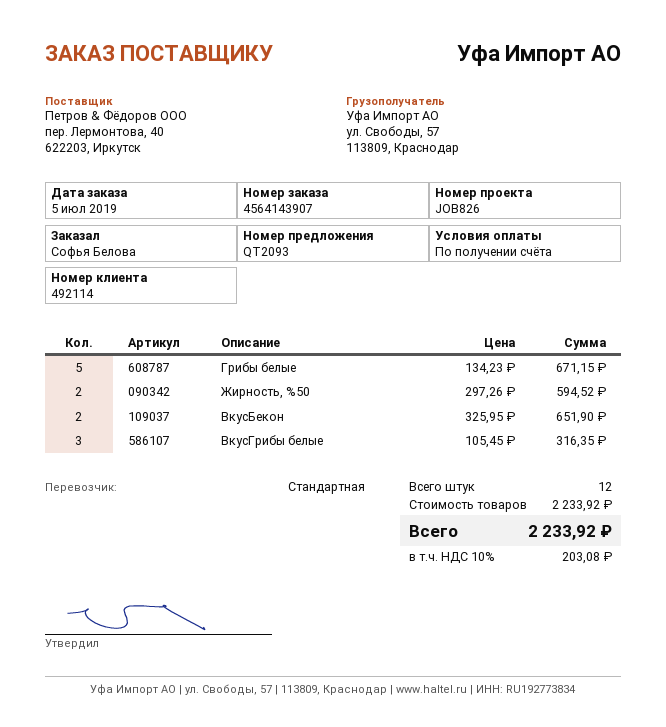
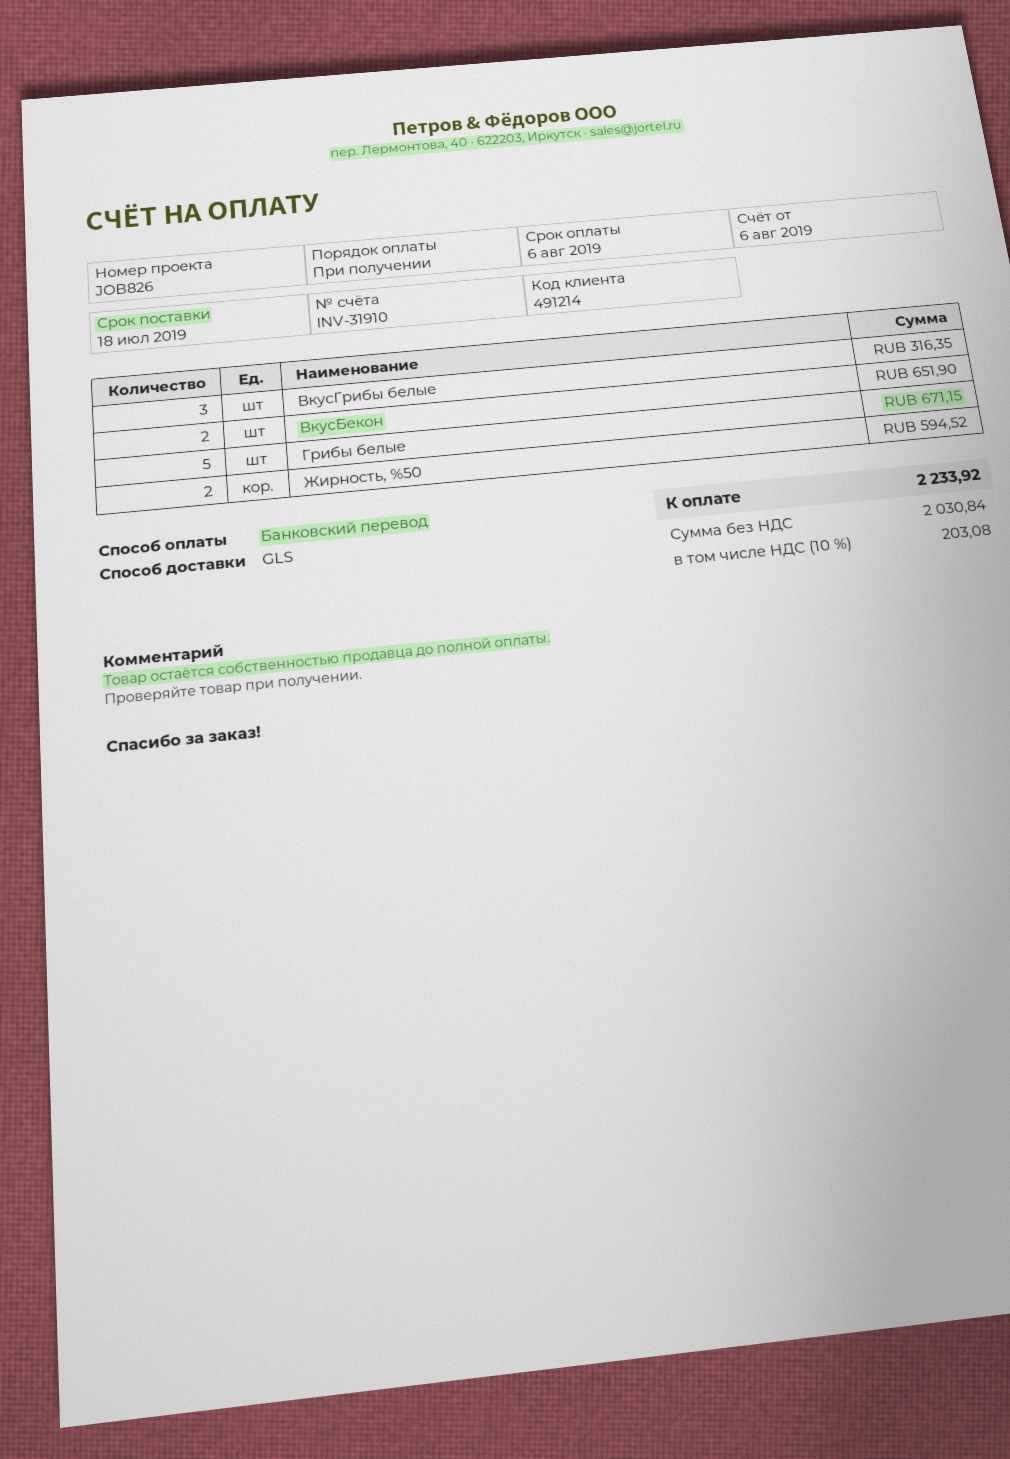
customer number: 492114 -> 491214
shipping method: standard -> GLS

